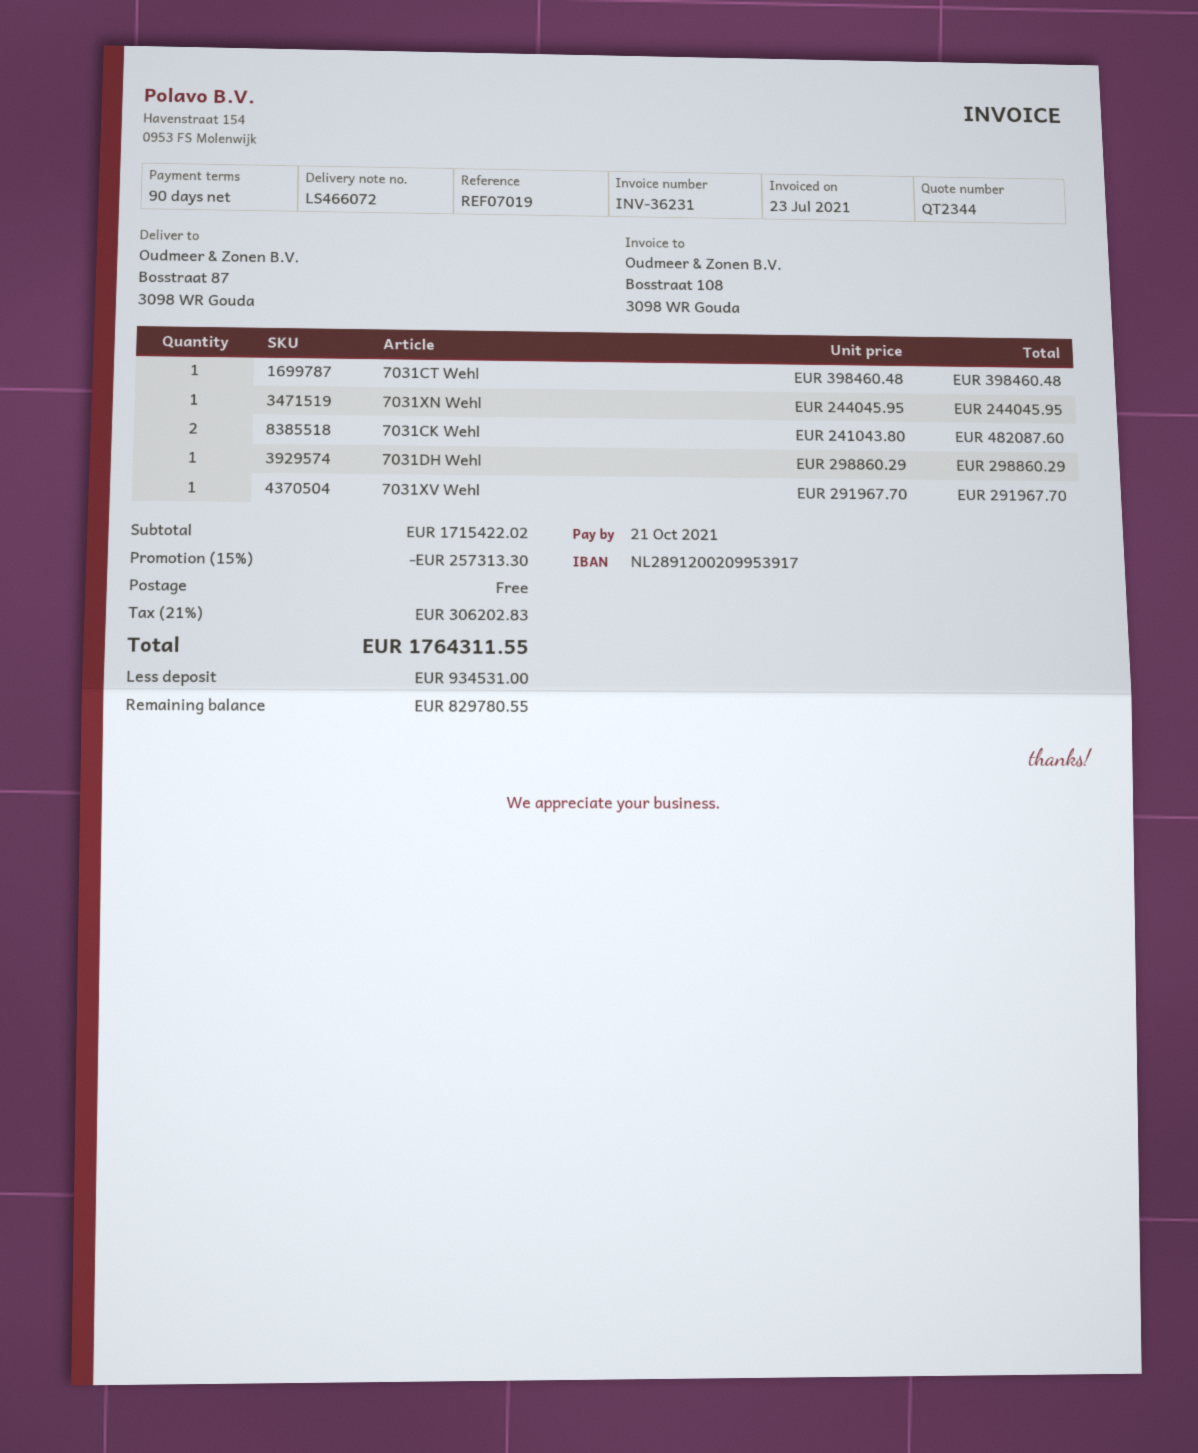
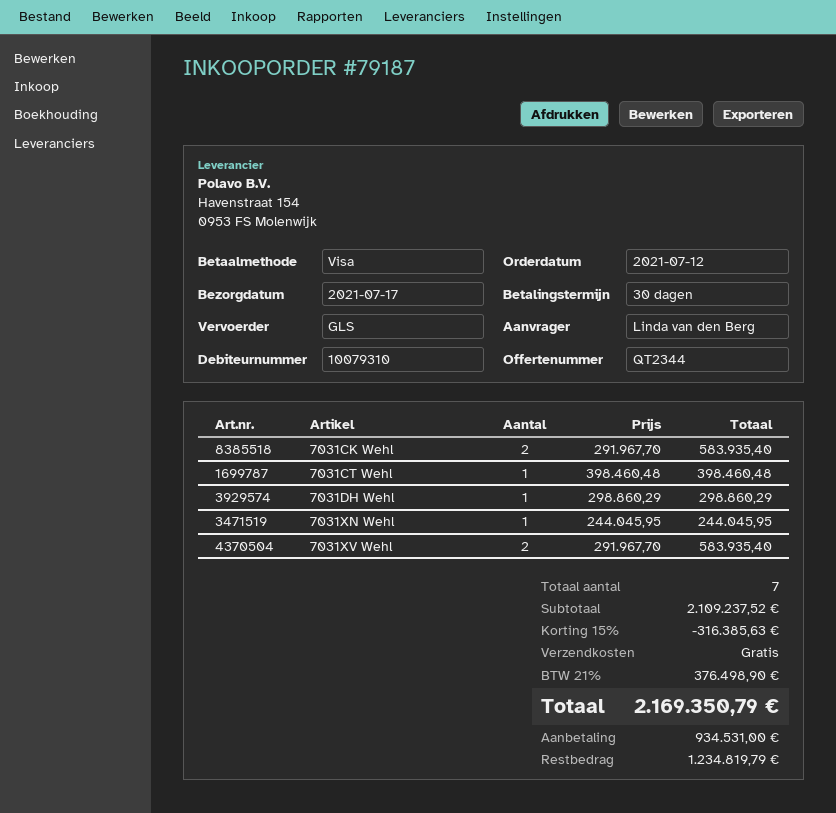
payment terms: 90 days -> 30 days
7031CK Wehl: 2 x 241043.80 = 482087.60 -> 2 x 291967.70 = 583935.40
7031XV Wehl: 1 x 291967.70 = 291967.70 -> 2 x 291967.70 = 583935.40
subtotal: 1715422.02 -> 2109237.52
discount: 15% = 257313.30 -> 15% = 316385.63
tax: 21% = 306202.83 -> 21% = 376498.90
total: 1764311.55 -> 2169350.79
balance: 829780.55 -> 1234819.79

